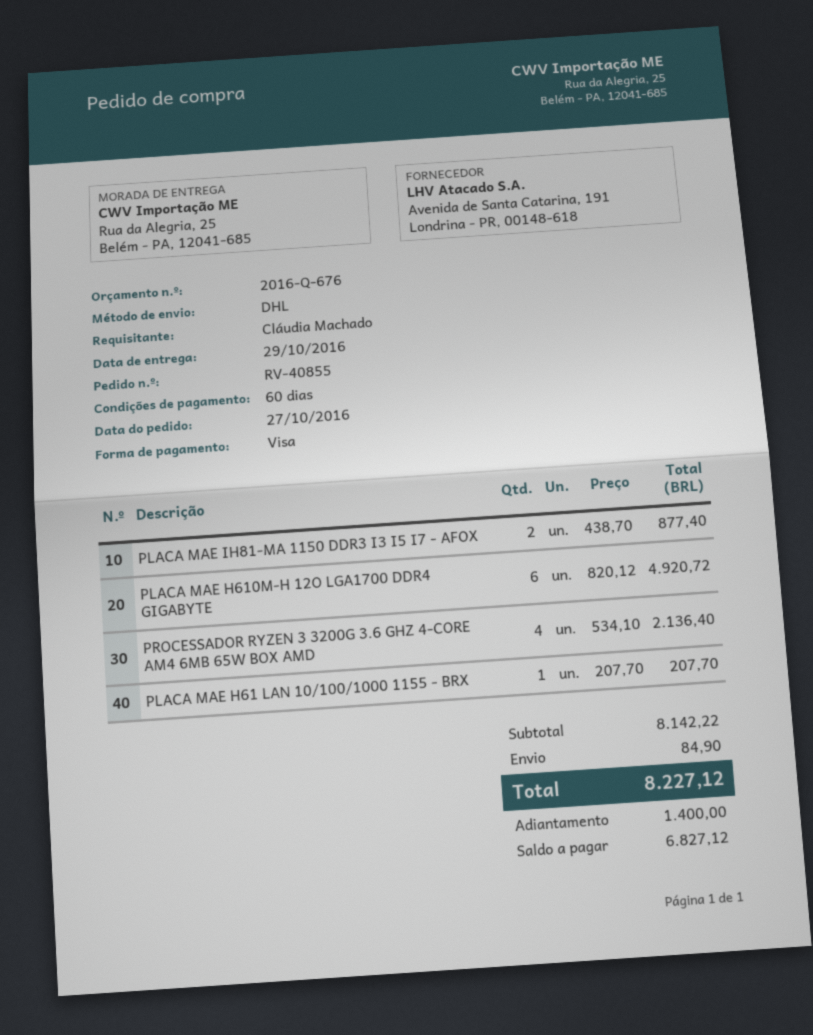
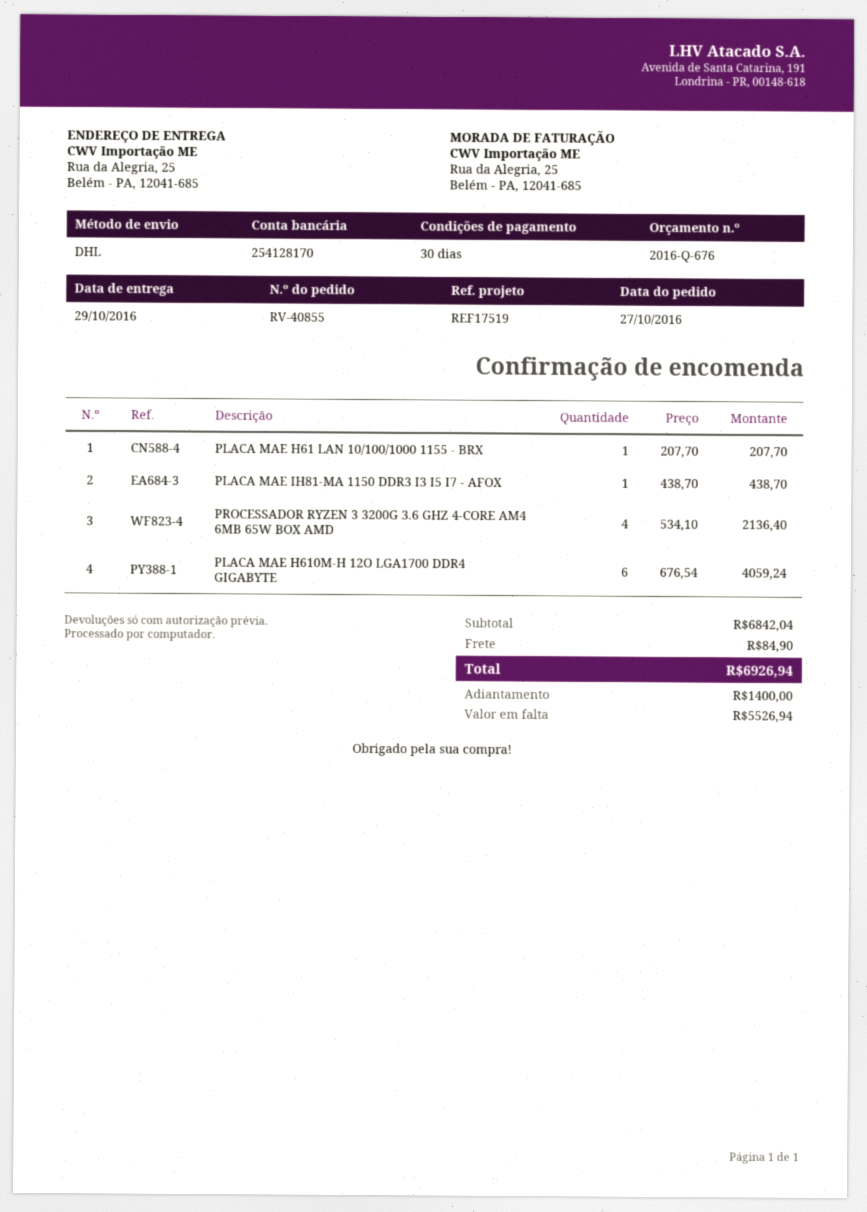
payment terms: 60 days -> 30 days
PLACA MAE IH81-MA 1150 DDR3 I3 I5 I7 - AFOX: 2 x 438.70 = 877.40 -> 1 x 438.70 = 438.70
PLACA MAE H610M-H 12O LGA1700 DDR4 GIGABYTE: 6 x 820.12 = 4920.72 -> 6 x 676.54 = 4059.24
subtotal: 8142.22 -> 6842.04
total: 8227.12 -> 6926.94
balance: 6827.12 -> 5526.94

